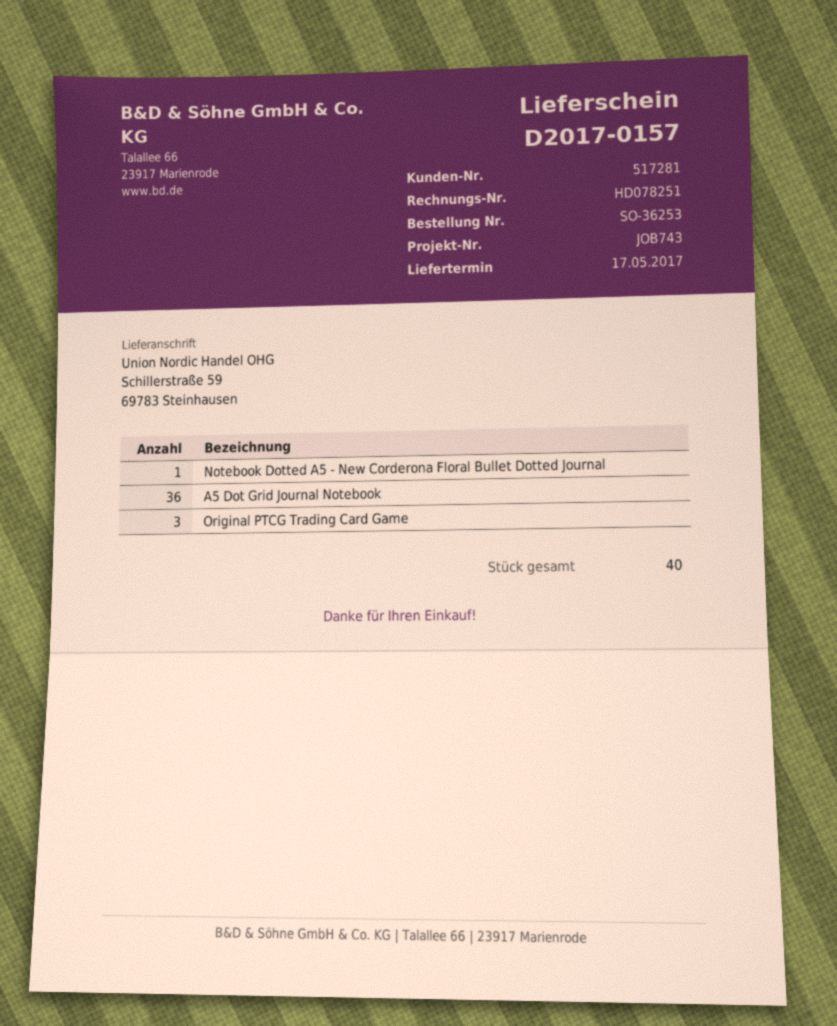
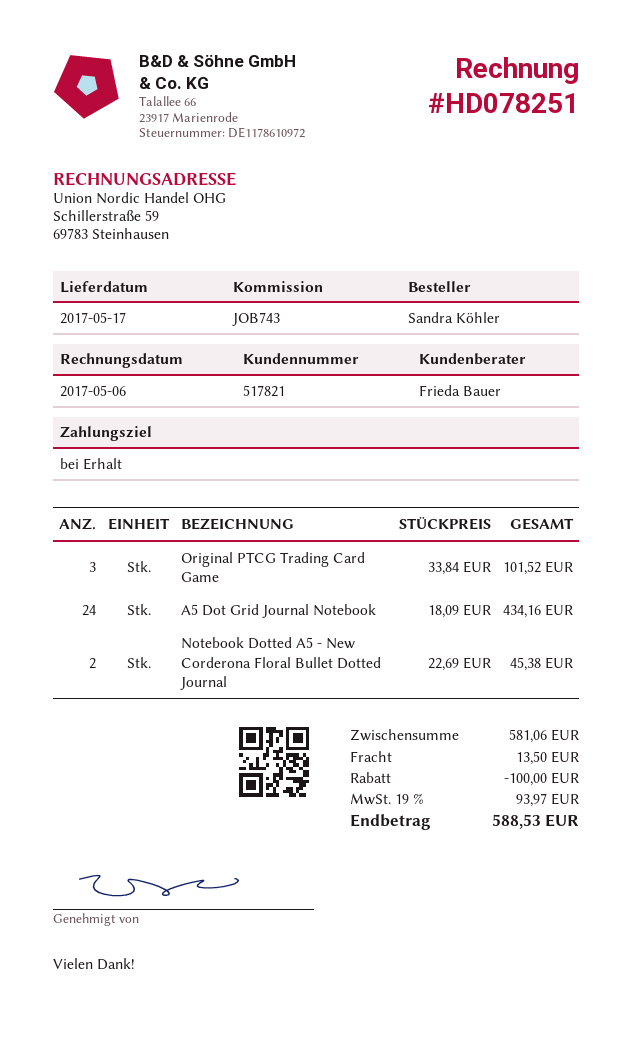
customer number: 517281 -> 517821
Notebook Dotted A5 - New Corderona Floral Bullet Dotted Journal: 1 -> 2
A5 Dot Grid Journal Notebook: 36 -> 24

